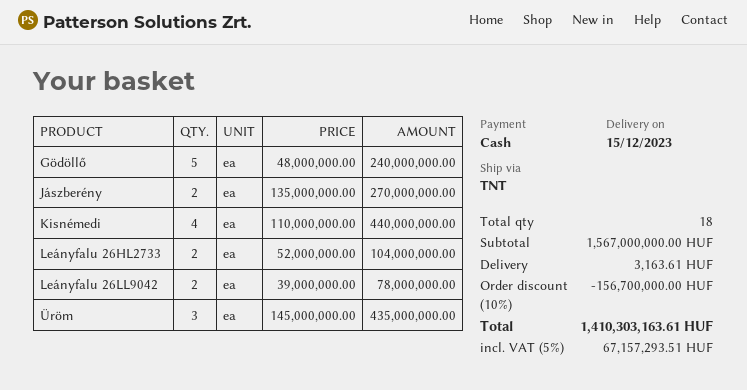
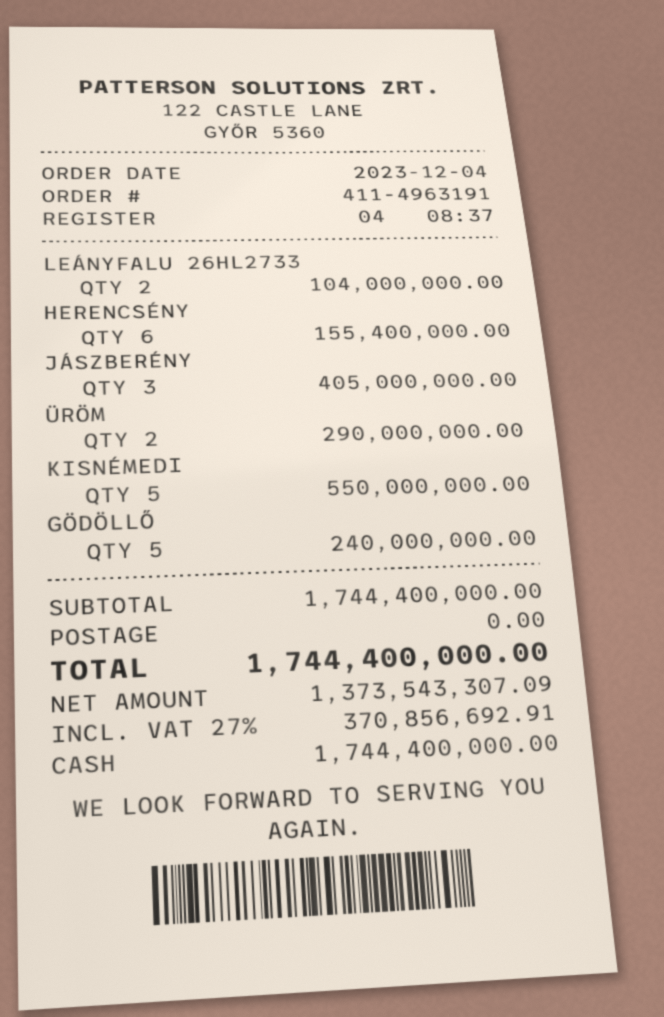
Jászberény: 2 for 270000000.00 -> 3 for 405000000.00
Kisnémedi: 4 for 440000000.00 -> 5 for 550000000.00
Leányfalu 26LL9042: 2 for 78000000.00 -> none
Üröm: 3 for 435000000.00 -> 2 for 290000000.00
HERENCSÉNY: none -> 6 for 155400000.00
subtotal: 1567000000.00 -> 1744400000.00
discount: 10% = 156700000.00 -> none
shipping: 3163.61 -> 0.00
tax: 5% = 67157293.51 -> 27% = 370856692.91
total: 1410303163.61 -> 1744400000.00

